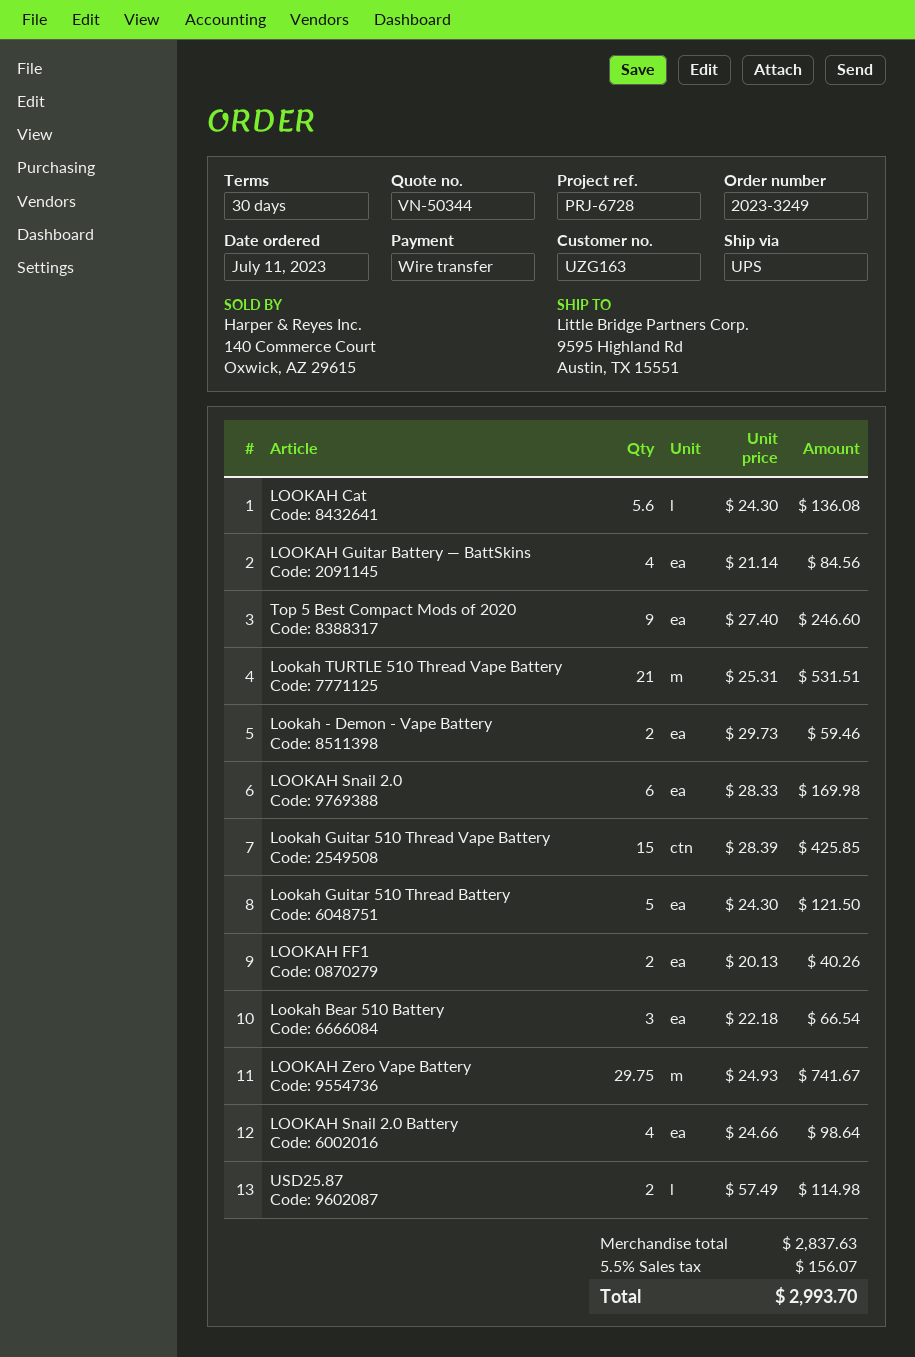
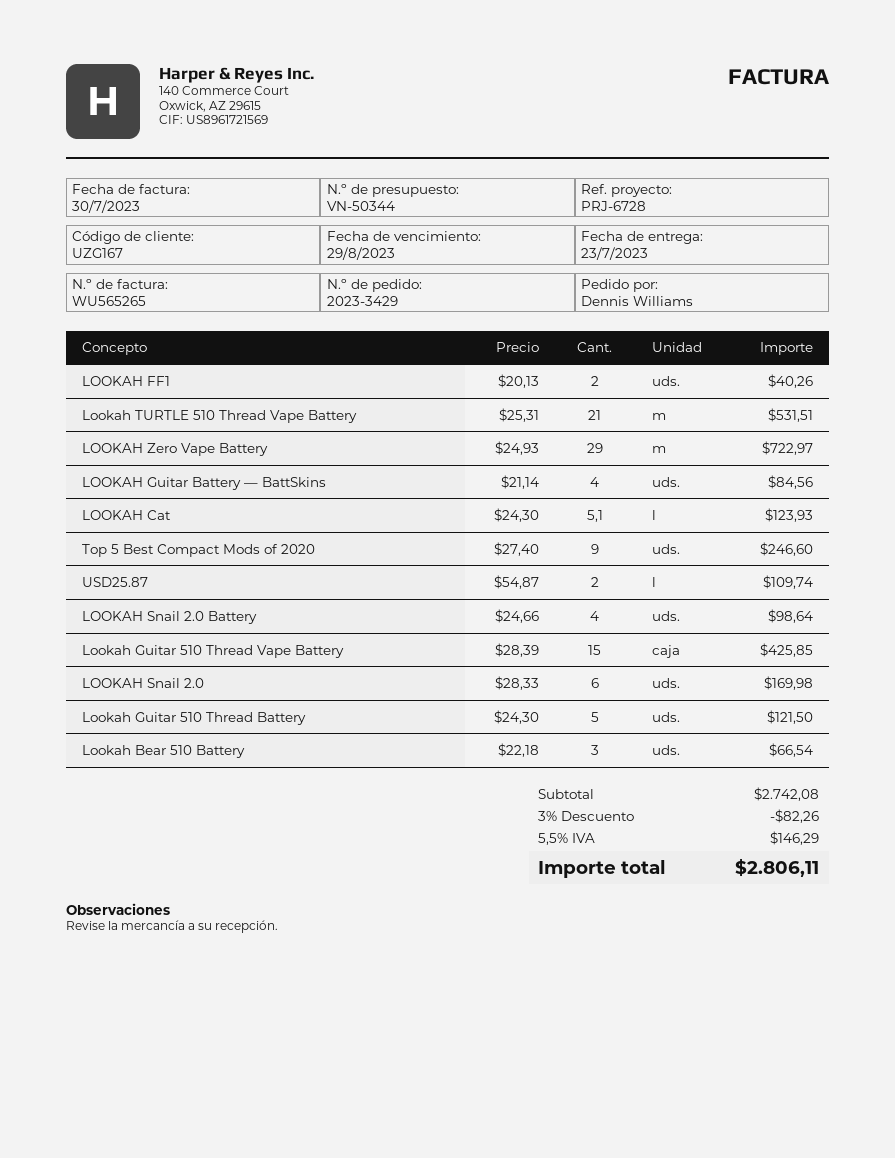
order number: 2023-3249 -> 2023-3429
customer number: UZG163 -> UZG167
LOOKAH Cat: 5.6 x 24.30 = 136.08 -> 5.1 x 24.30 = 123.93
Lookah - Demon - Vape Battery: 2 x 29.73 = 59.46 -> none
LOOKAH Zero Vape Battery: 29.75 x 24.93 = 741.67 -> 29 x 24.93 = 722.97
USD25.87: 2 x 57.49 = 114.98 -> 2 x 54.87 = 109.74
subtotal: 2837.63 -> 2742.08
discount: none -> 3% = 82.26
tax: 5.5% = 156.07 -> 5.5% = 146.29
total: 2993.70 -> 2806.11

